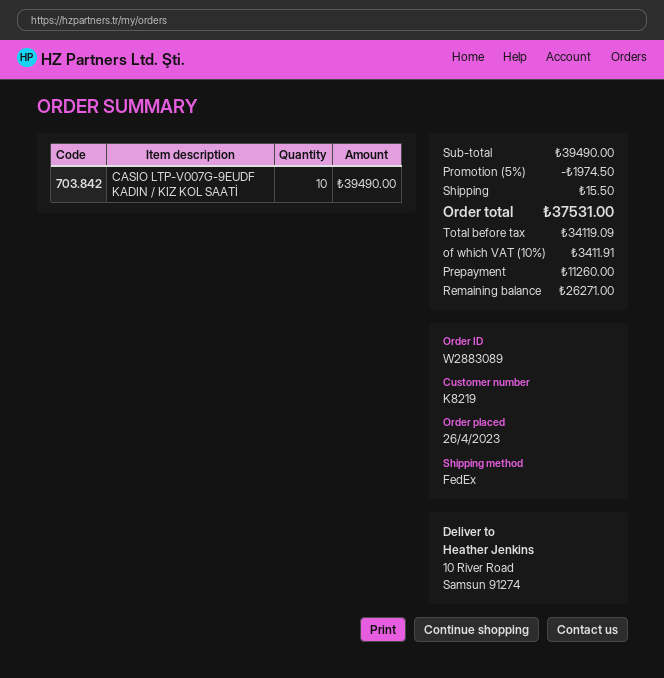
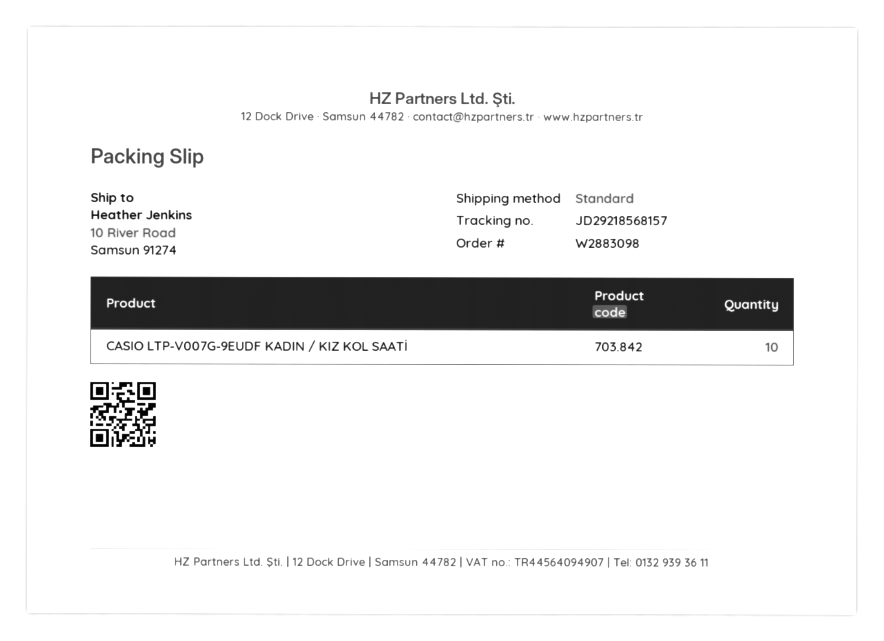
order number: W2883089 -> W2883098
shipping method: FedEx -> standard

